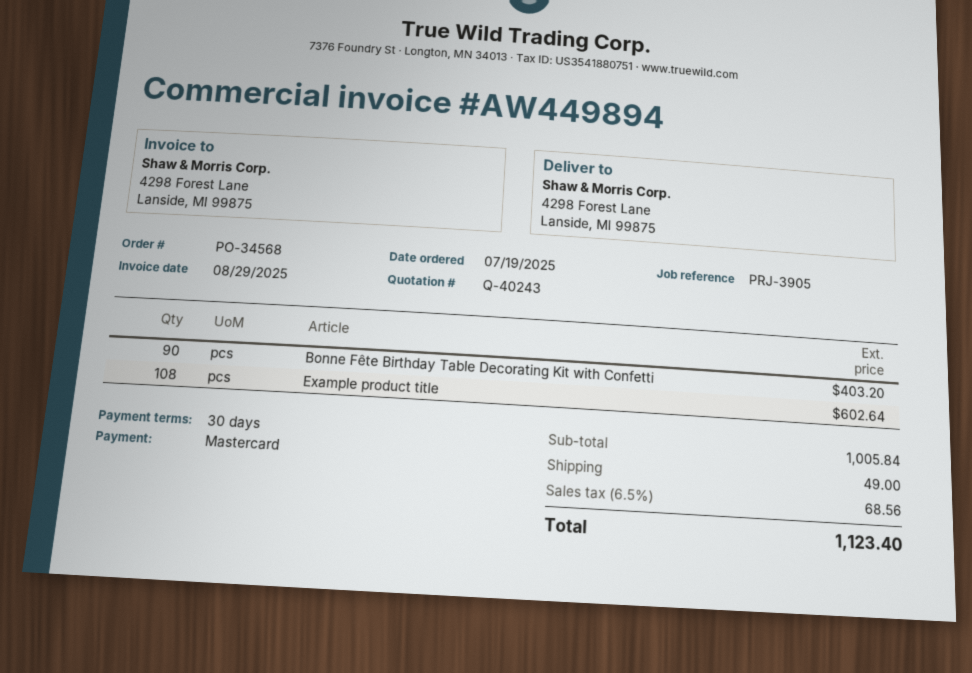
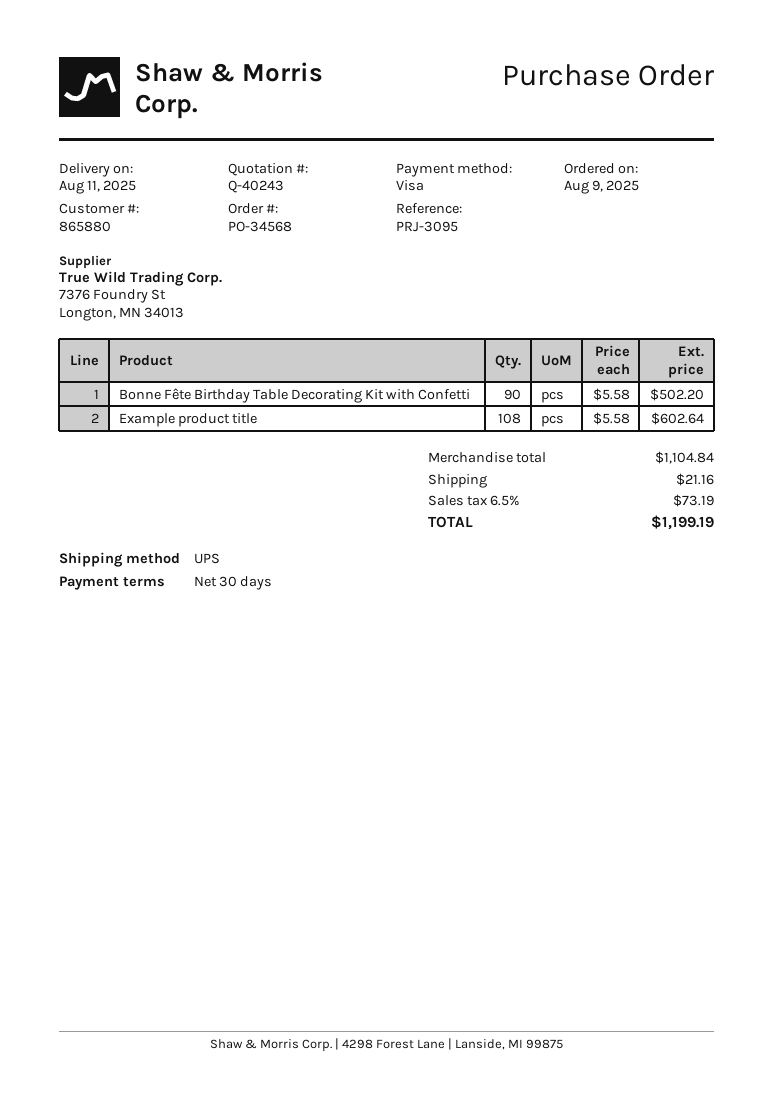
order date: 2025-07-19 -> 2025-08-09
reference: PRJ-3905 -> PRJ-3095
payment method: Mastercard -> Visa
Bonne Fête Birthday Table Decorating Kit with Confetti: 90 for 403.20 -> 90 for 502.20
subtotal: 1005.84 -> 1104.84
shipping: 49.00 -> 21.16
tax: 6.5% = 68.56 -> 6.5% = 73.19
total: 1123.40 -> 1199.19

